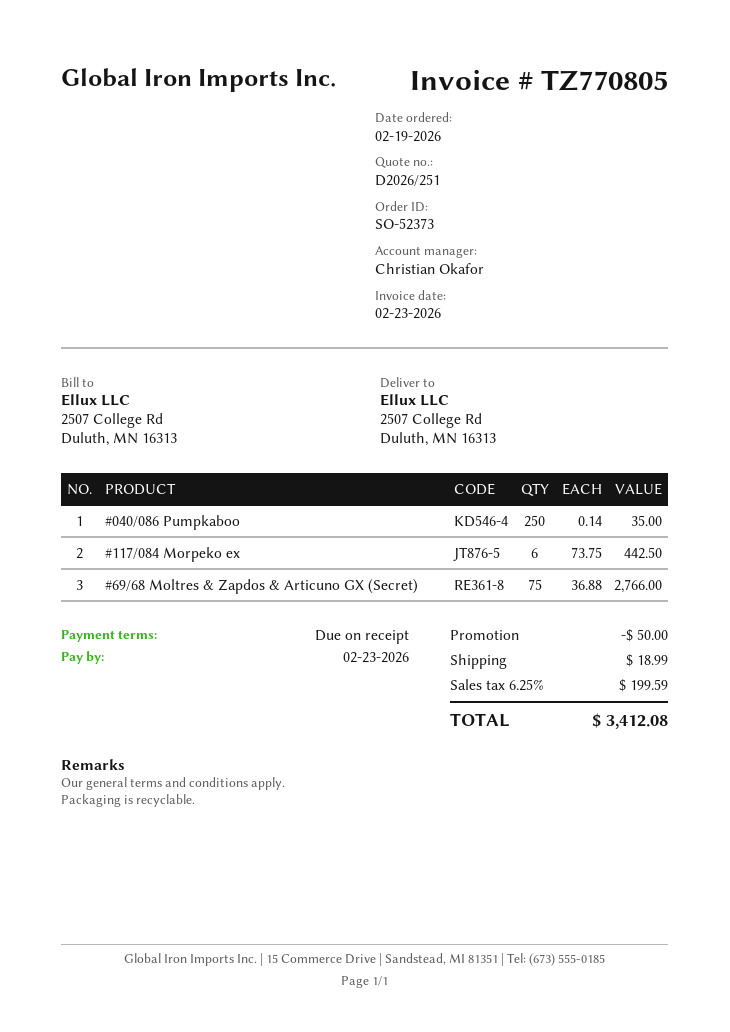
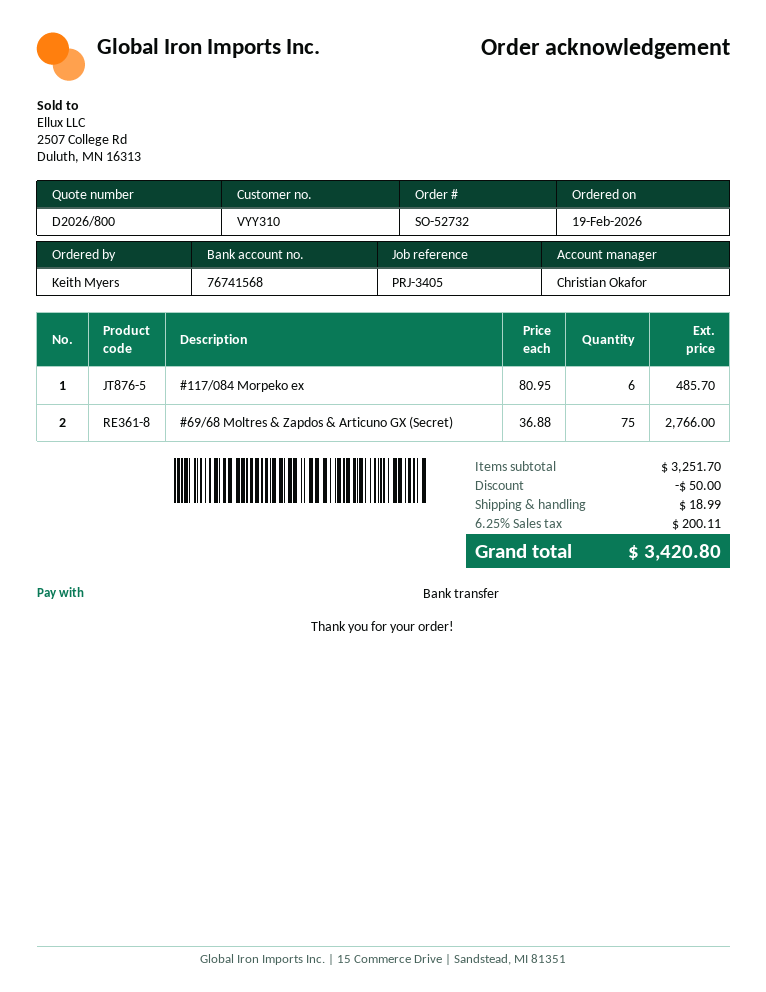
quote number: D2026/251 -> D2026/800
order number: SO-52373 -> SO-52732
#040/086 Pumpkaboo: 250 x 0.14 = 35.00 -> none
#117/084 Morpeko ex: 6 x 73.75 = 442.50 -> 6 x 80.95 = 485.70
tax: 6.25% = 199.59 -> 6.25% = 200.11
total: 3412.08 -> 3420.80

